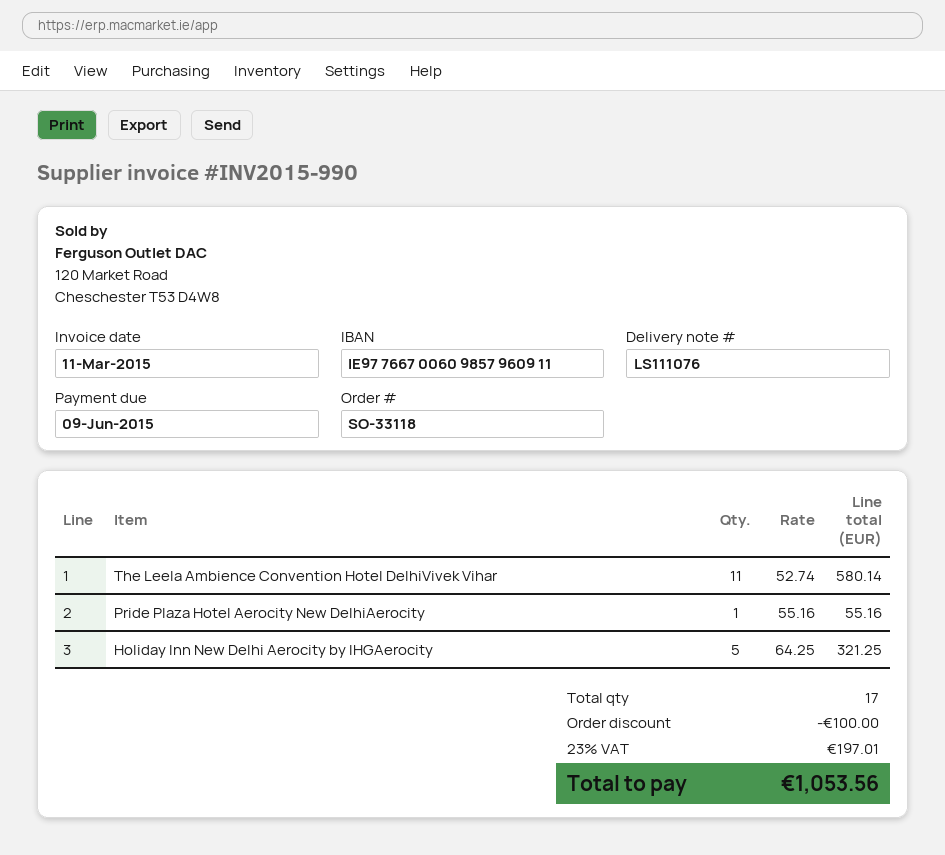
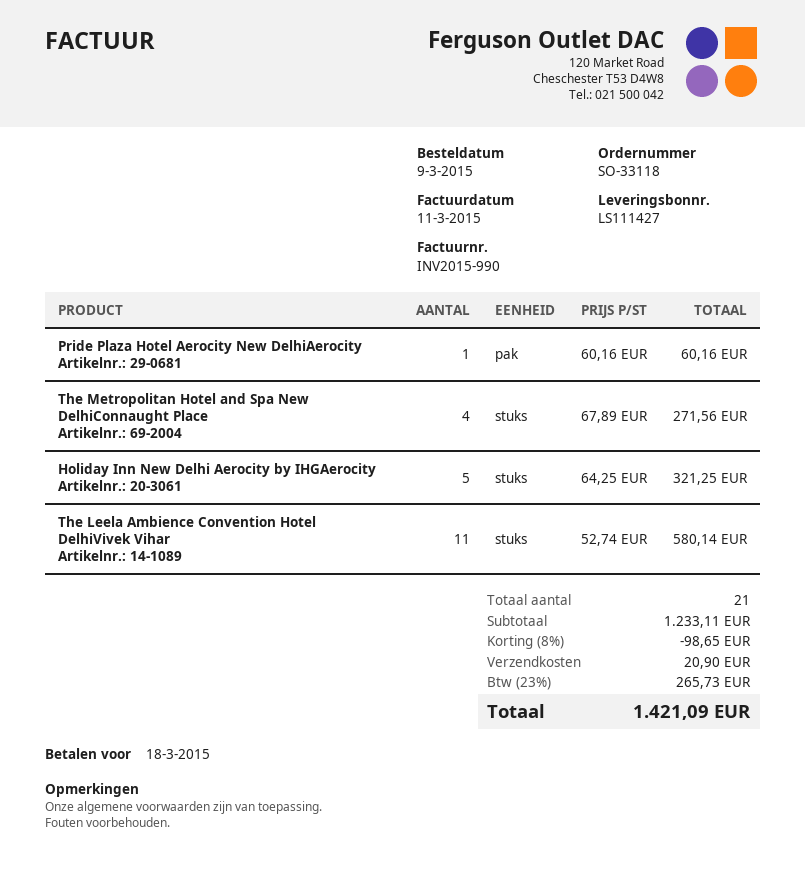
delivery note number: LS111076 -> LS111427
due date: 2015-06-09 -> 2015-03-18
Pride Plaza Hotel Aerocity New DelhiAerocity: 1 x 55.16 = 55.16 -> 1 x 60.16 = 60.16
The Metropolitan Hotel and Spa New DelhiConnaught Place: none -> 4 x 67.89 = 271.56
total quantity: 17 -> 21
discount: 100.00 -> 98.65
shipping: none -> 20.90
tax: 23% = 197.01 -> 23% = 265.73
total: 1053.56 -> 1421.09

